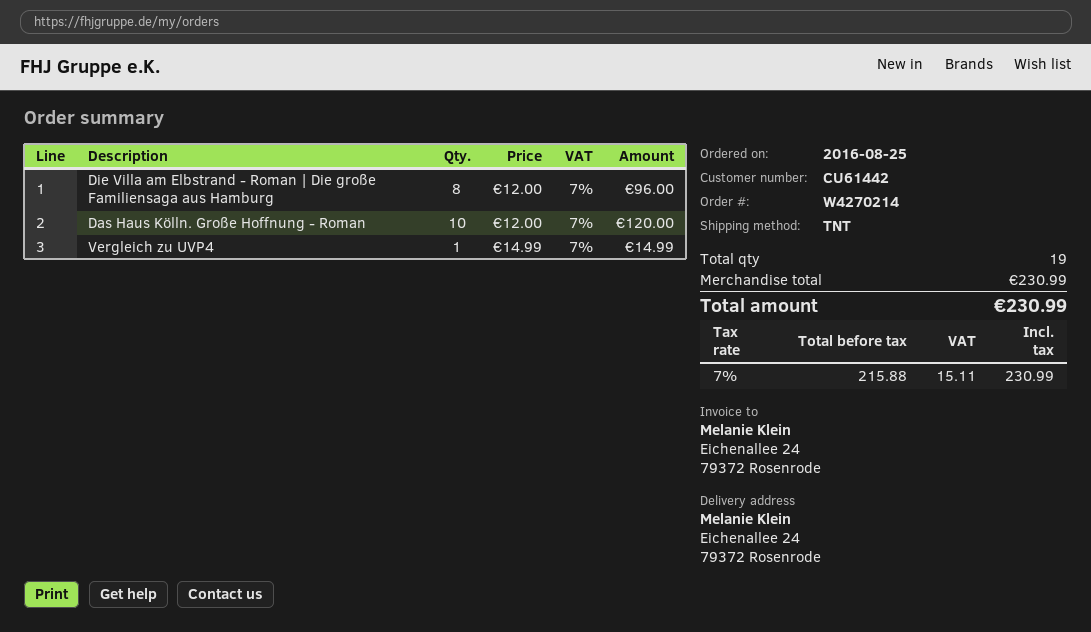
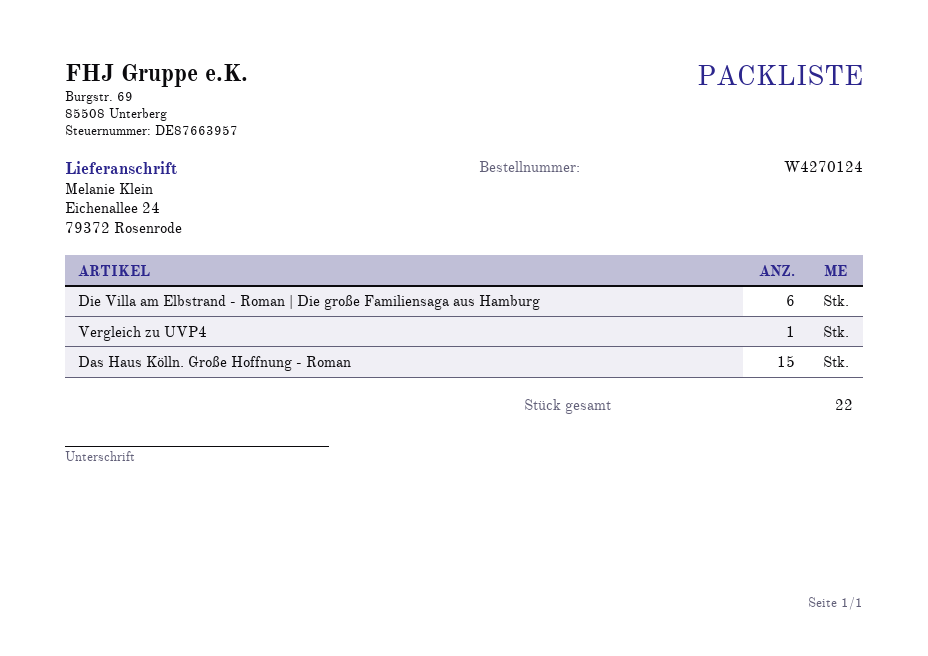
order number: W4270214 -> W4270124
Die Villa am Elbstrand - Roman | Die große Familiensaga aus Hamburg: 8 -> 6
Das Haus Kölln. Große Hoffnung - Roman: 10 -> 15
total quantity: 19 -> 22

